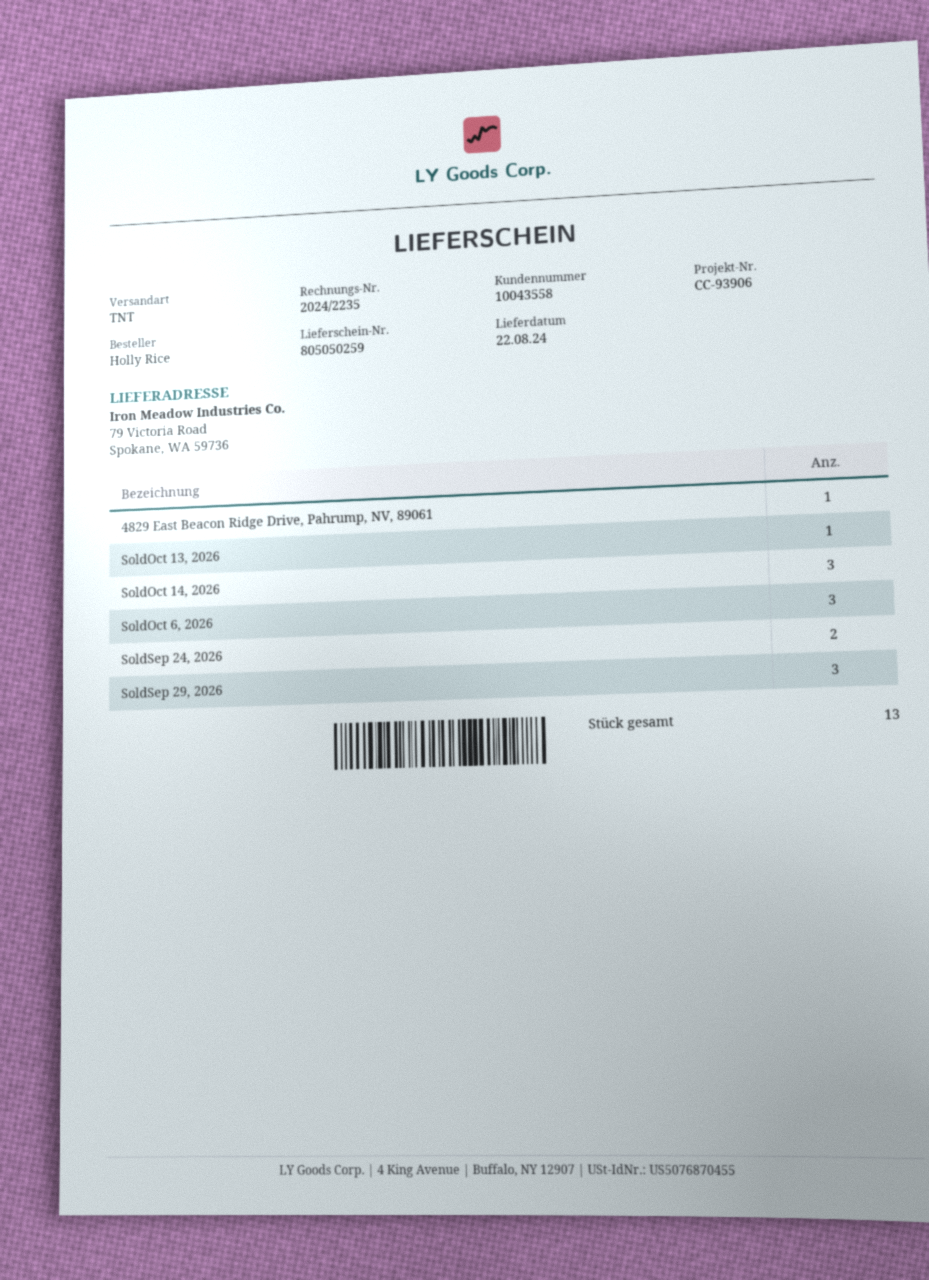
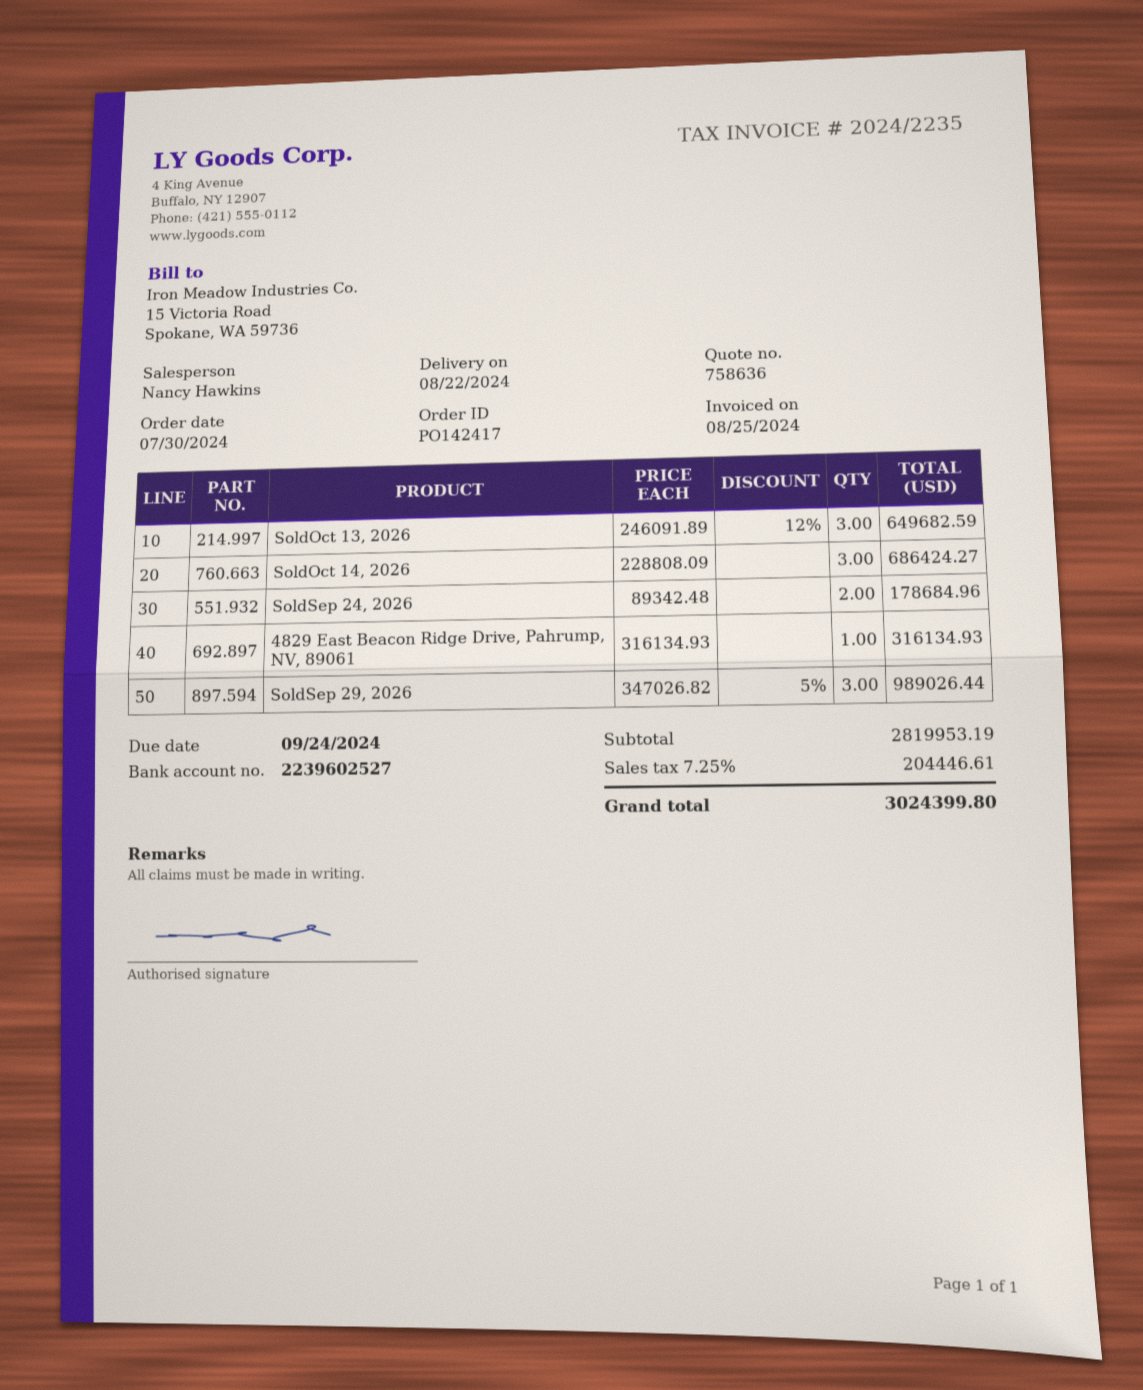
SoldOct 13, 2026: 1 -> 3
SoldOct 6, 2026: 3 -> none

